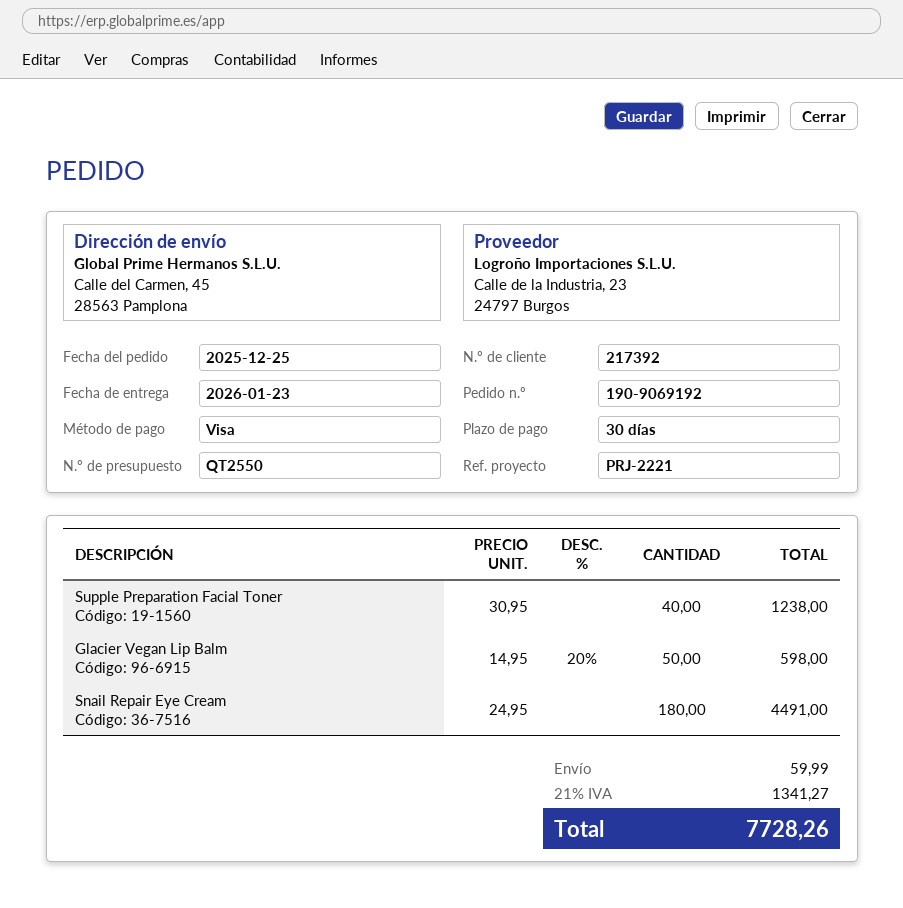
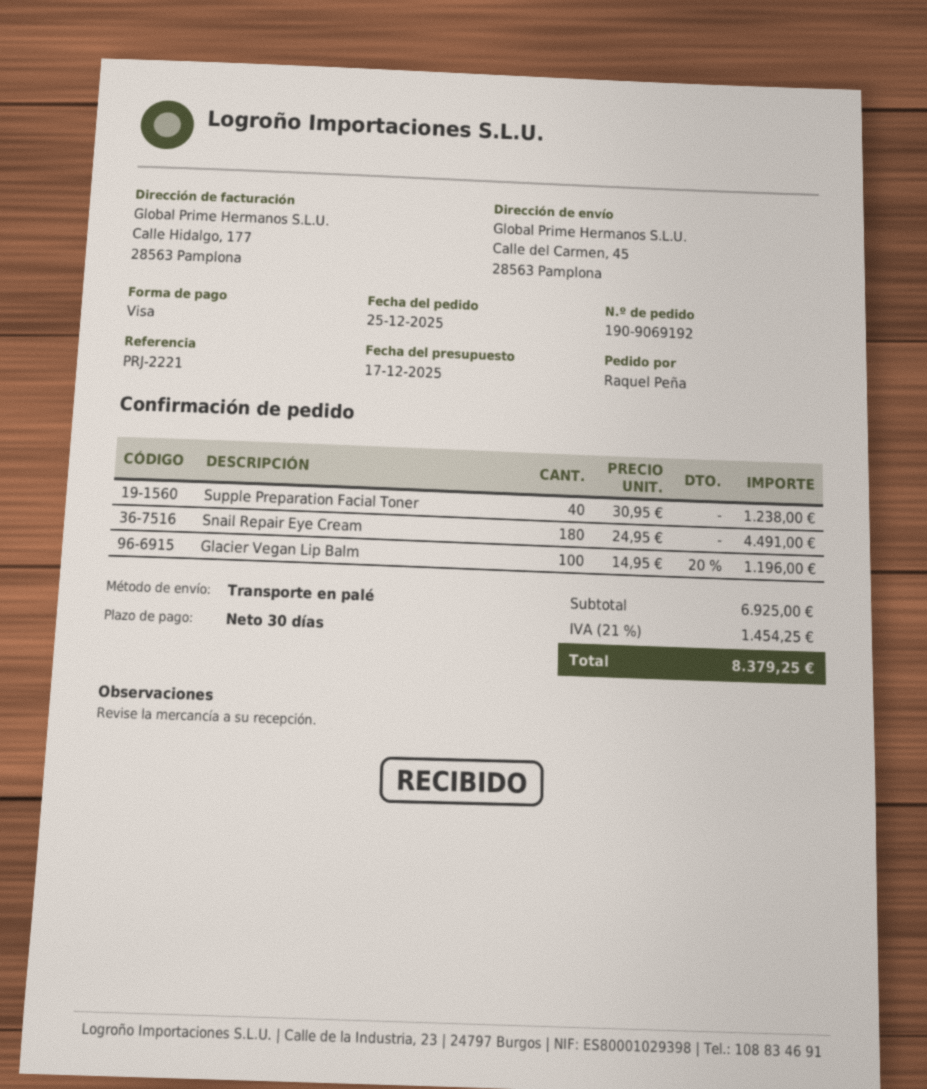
Glacier Vegan Lip Balm: 50 x 14.95 - 20% = 598.00 -> 100 x 14.95 - 20% = 1196.00
shipping: 59.99 -> none
tax: 21% = 1341.27 -> 21% = 1454.25
total: 7728.26 -> 8379.25

